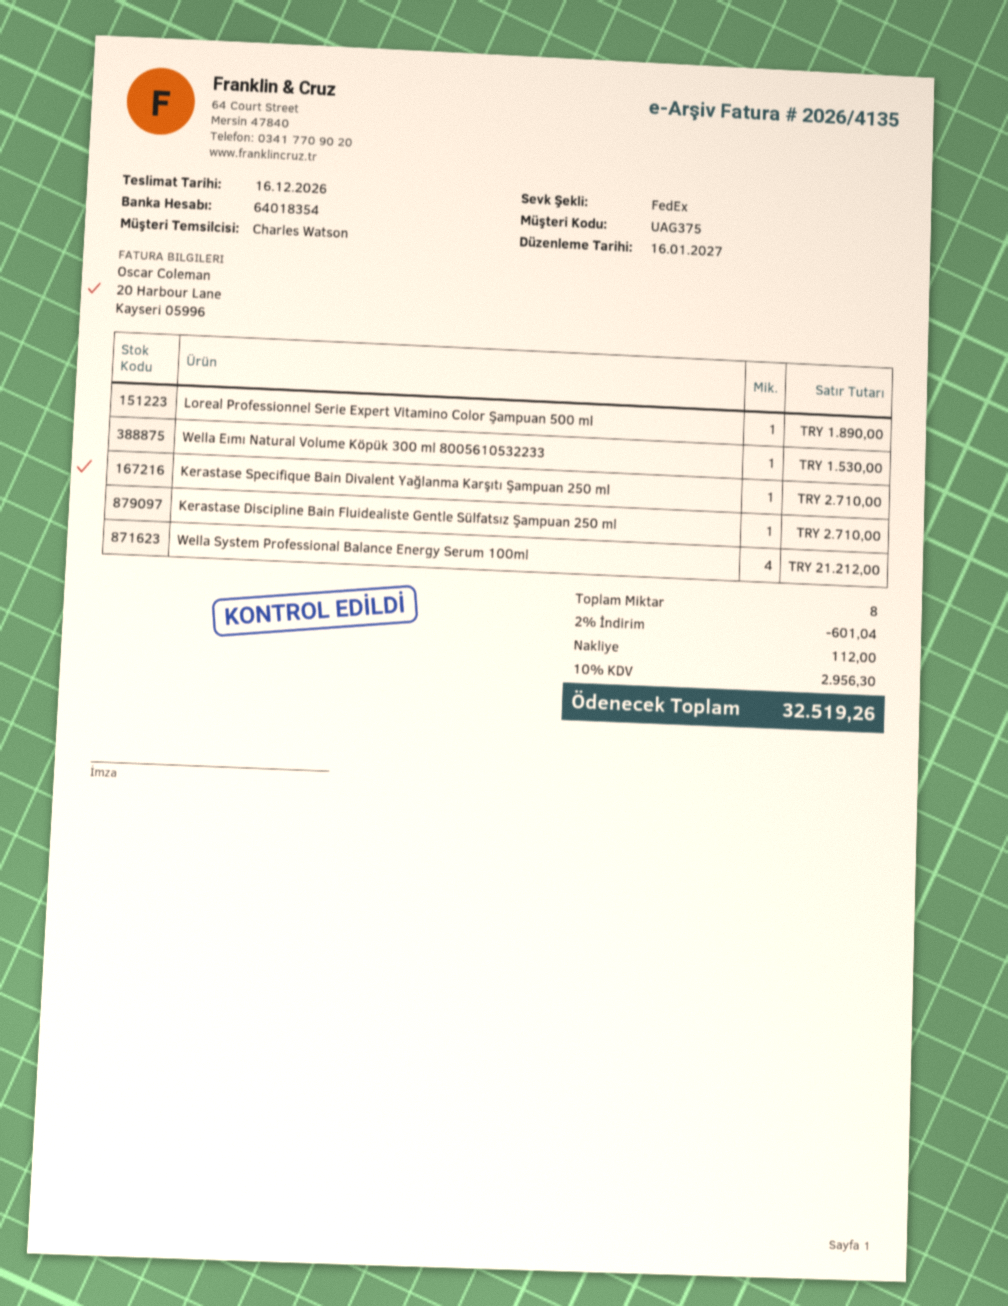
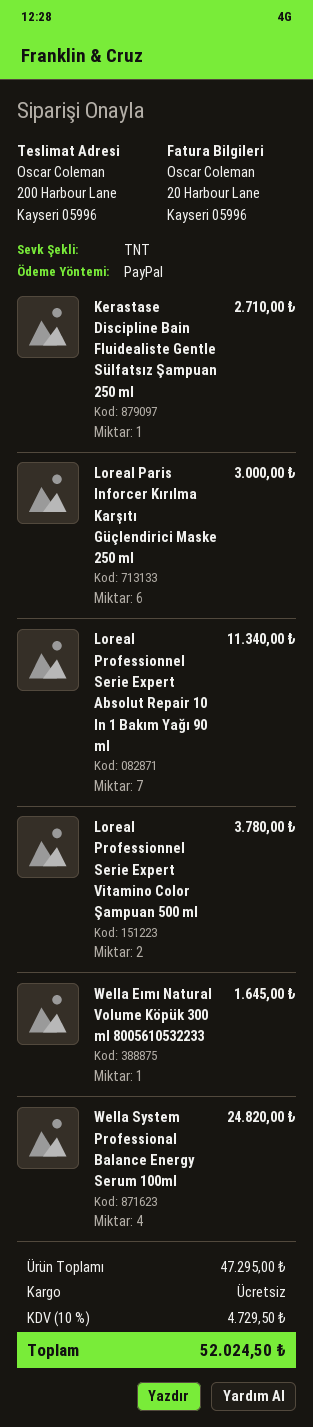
shipping method: FedEx -> TNT
Loreal Professionnel Serie Expert Vitamino Color Şampuan 500 ml: 1 for 1890.00 -> 2 for 3780.00
Wella Eımı Natural Volume Köpük 300 ml 8005610532233: 1 for 1530.00 -> 1 for 1645.00
Kerastase Specifique Bain Divalent Yağlanma Karşıtı Şampuan 250 ml: 1 for 2710.00 -> none
Wella System Professional Balance Energy Serum 100ml: 4 for 21212.00 -> 4 for 24820.00
Loreal Paris Inforcer Kırılma Karşıtı Güçlendirici Maske 250 ml: none -> 6 for 3000.00
Loreal Professionnel Serie Expert Absolut Repair 10 In 1 Bakım Yağı 90 ml: none -> 7 for 11340.00
discount: 2% = 601.04 -> none
shipping: 112.00 -> 0.00
tax: 10% = 2956.30 -> 10% = 4729.50
total: 32519.26 -> 52024.50

